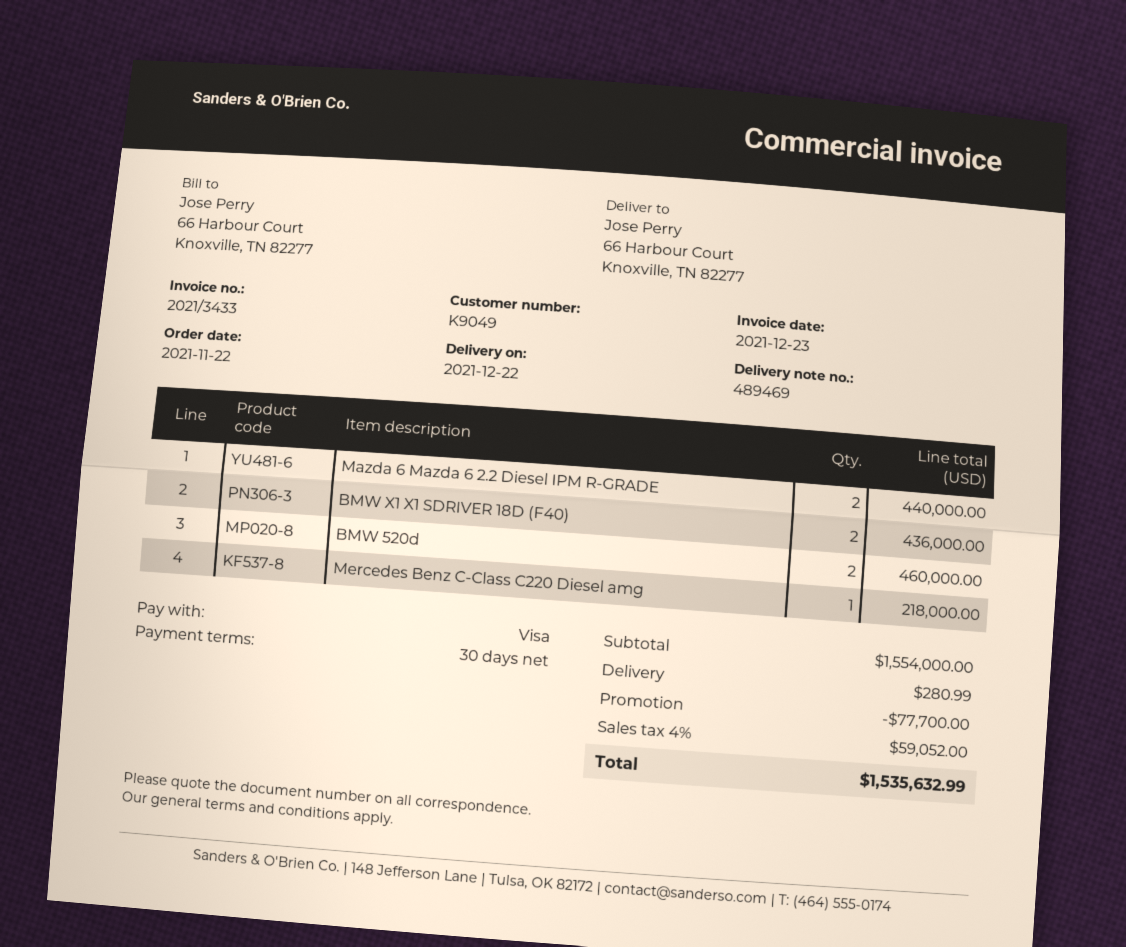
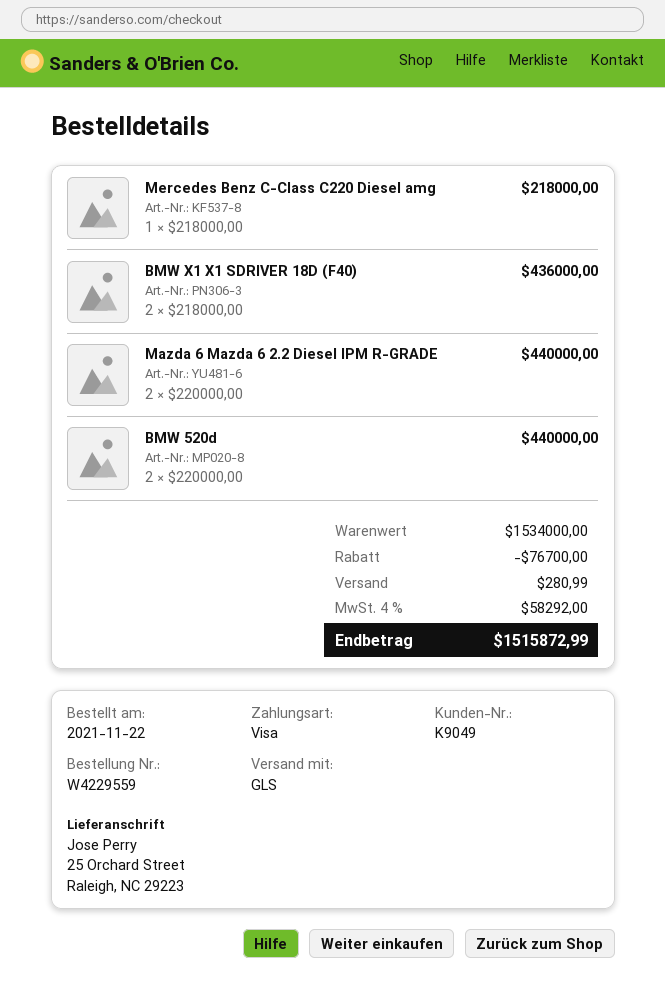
ship to: 66 Harbour Court, Knoxville, TN 82277 -> 25 Orchard Street, Raleigh, NC 29223
BMW 520d: 2 for 460000.00 -> 2 for 440000.00
subtotal: 1554000.00 -> 1534000.00
discount: 77700.00 -> 76700.00
tax: 4% = 59052.00 -> 4% = 58292.00
total: 1535632.99 -> 1515872.99

